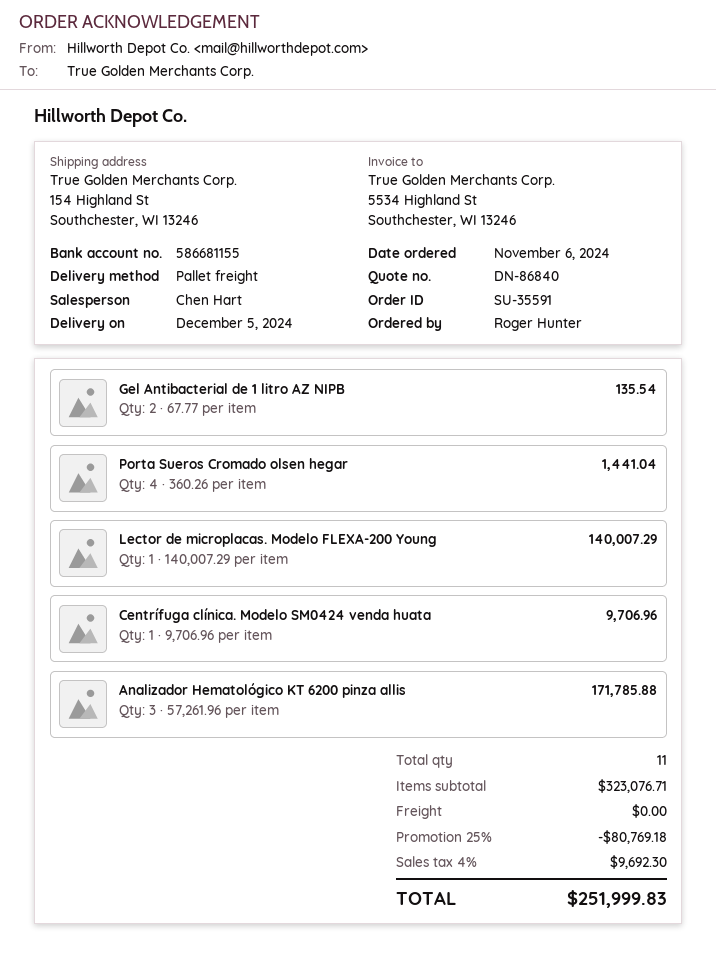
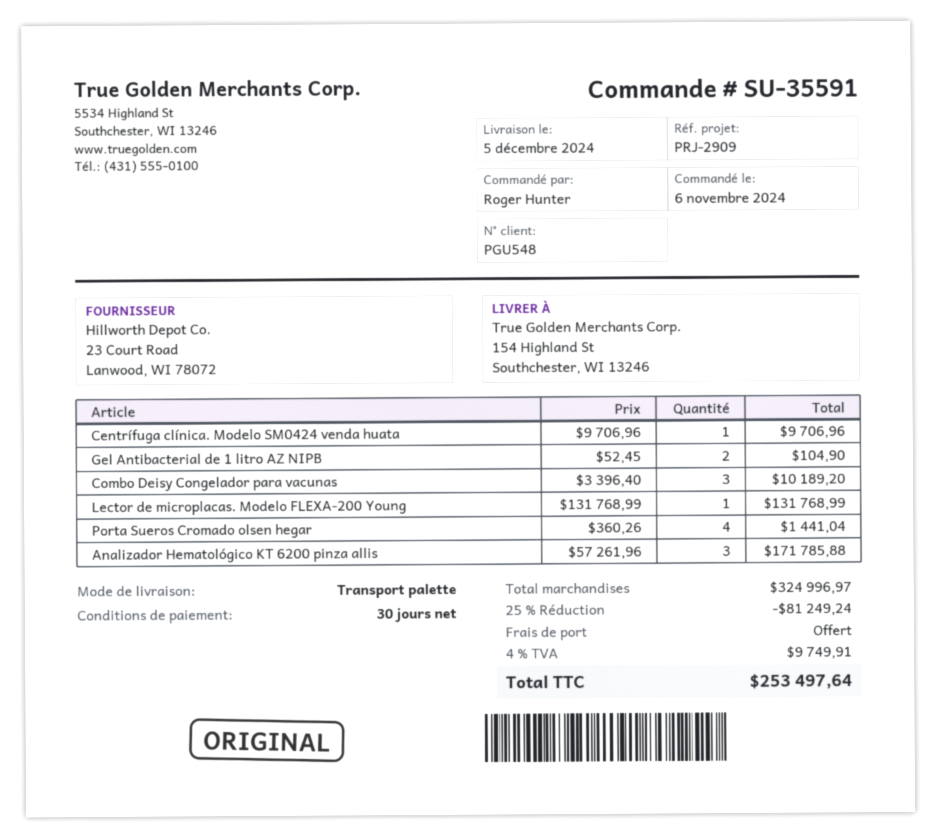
Gel Antibacterial de 1 litro AZ NIPB: 2 x 67.77 = 135.54 -> 2 x 52.45 = 104.90
Lector de microplacas. Modelo FLEXA-200 Young: 1 x 140007.29 = 140007.29 -> 1 x 131768.99 = 131768.99
Combo Deisy Congelador para vacunas: none -> 3 x 3396.40 = 10189.20
subtotal: 323076.71 -> 324996.97
discount: 25% = 80769.18 -> 25% = 81249.24
tax: 4% = 9692.30 -> 4% = 9749.91
total: 251999.83 -> 253497.64

